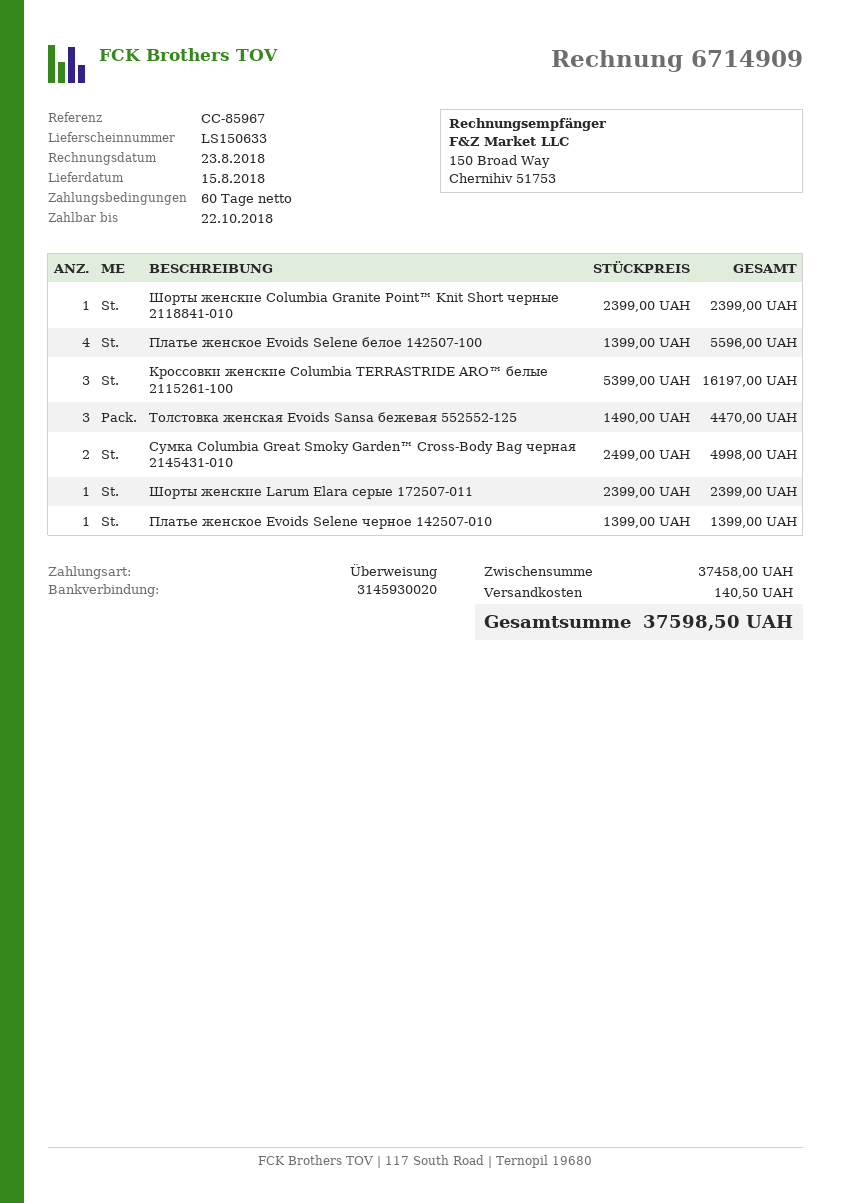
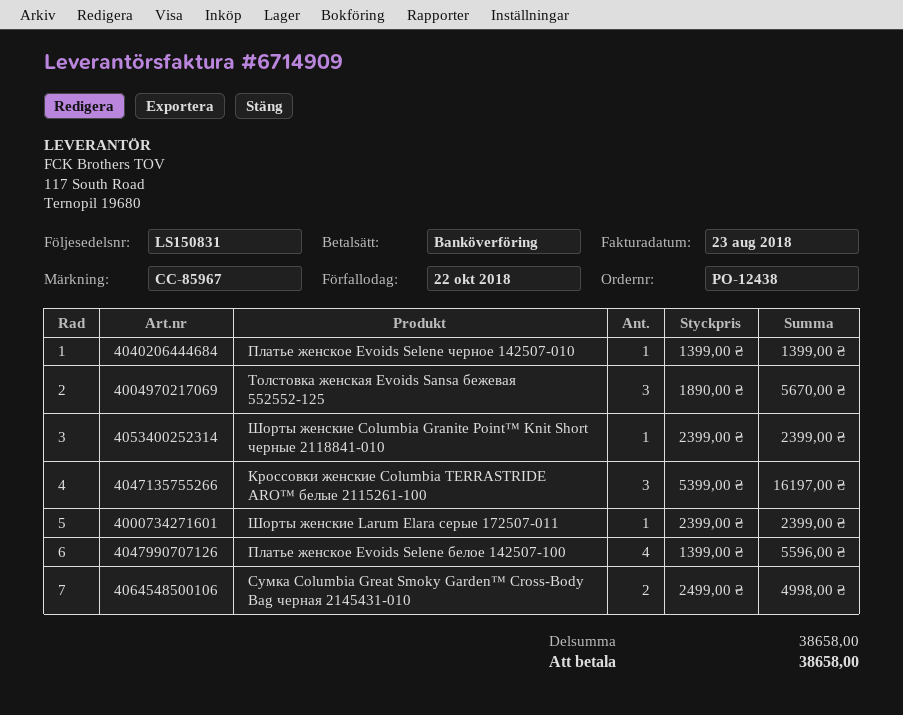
delivery note number: LS150633 -> LS150831
Толстовка женская Evoids Sansa бежевая 552552-125: 3 x 1490.00 = 4470.00 -> 3 x 1890.00 = 5670.00
subtotal: 37458.00 -> 38658.00
shipping: 140.50 -> none
total: 37598.50 -> 38658.00

